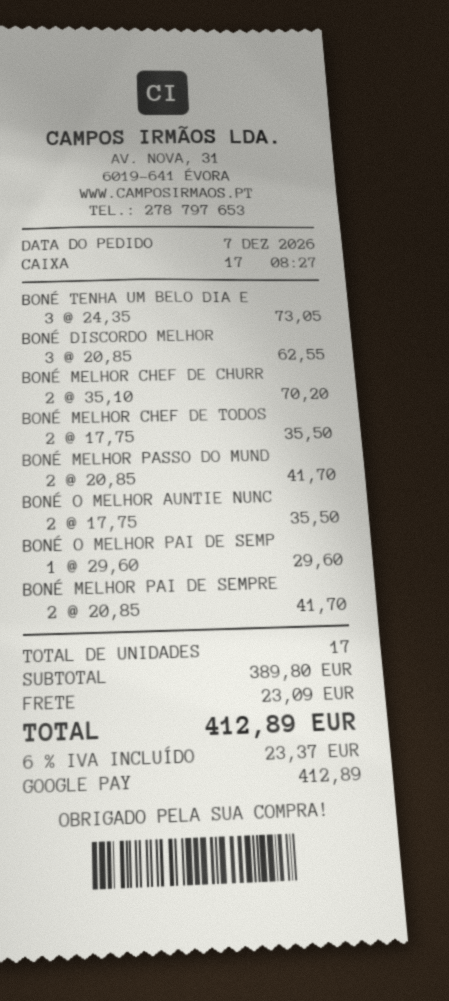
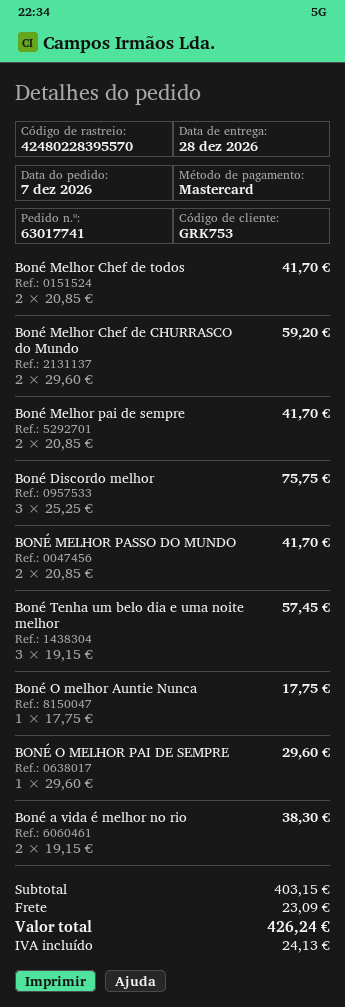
payment method: Google Pay -> Mastercard
BONÉ TENHA UM BELO DIA E: 3 x 24.35 = 73.05 -> 3 x 19.15 = 57.45
BONÉ DISCORDO MELHOR: 3 x 20.85 = 62.55 -> 3 x 25.25 = 75.75
BONÉ MELHOR CHEF DE CHURR: 2 x 35.10 = 70.20 -> 2 x 29.60 = 59.20
BONÉ MELHOR CHEF DE TODOS: 2 x 17.75 = 35.50 -> 2 x 20.85 = 41.70
BONÉ O MELHOR AUNTIE NUNC: 2 x 17.75 = 35.50 -> 1 x 17.75 = 17.75
Boné a vida é melhor no rio: none -> 2 x 19.15 = 38.30
subtotal: 389.80 -> 403.15
tax: 23.37 -> 24.13
total: 412.89 -> 426.24

